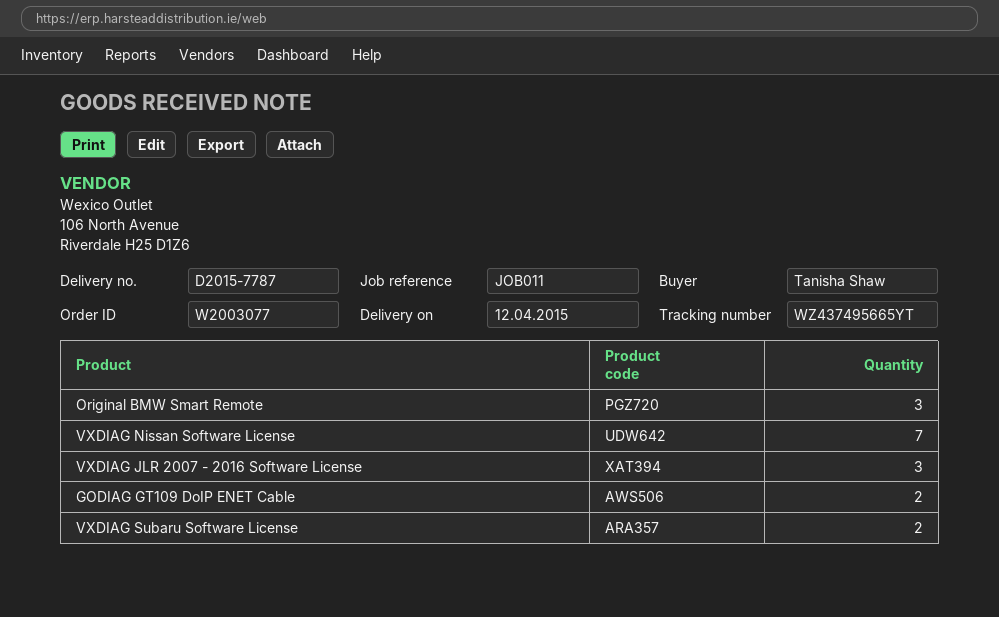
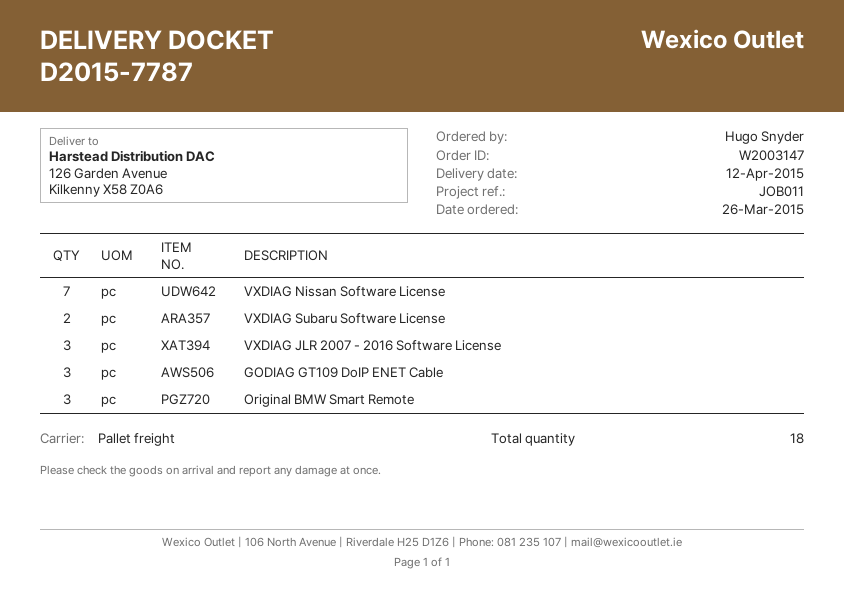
order number: W2003077 -> W2003147
ordered by: Tanisha Shaw -> Hugo Snyder
GODIAG GT109 DoIP ENET Cable: 2 -> 3

